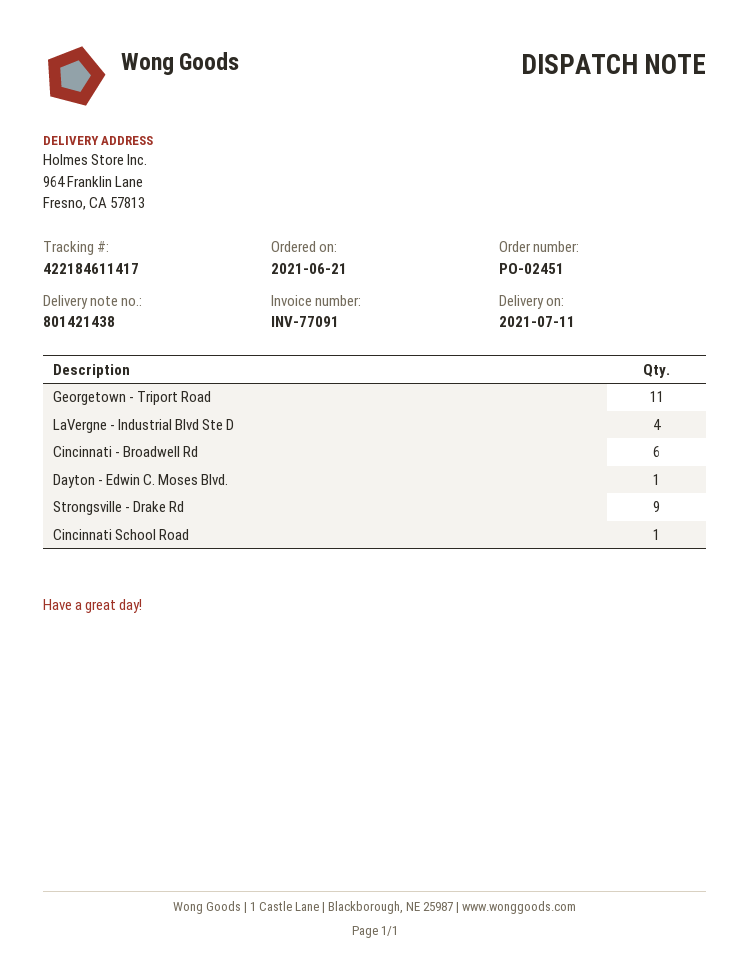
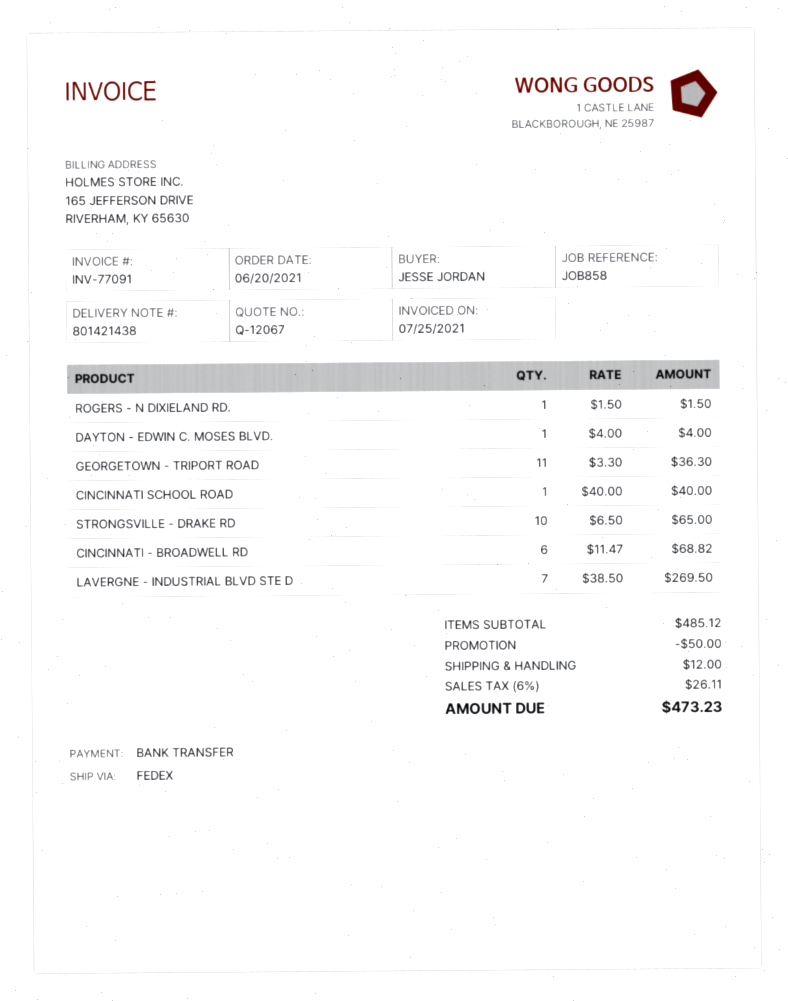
order date: 2021-06-21 -> 2021-06-20
LaVergne - Industrial Blvd Ste D: 4 -> 7
Strongsville - Drake Rd: 9 -> 10
ROGERS - N DIXIELAND RD.: none -> 1

